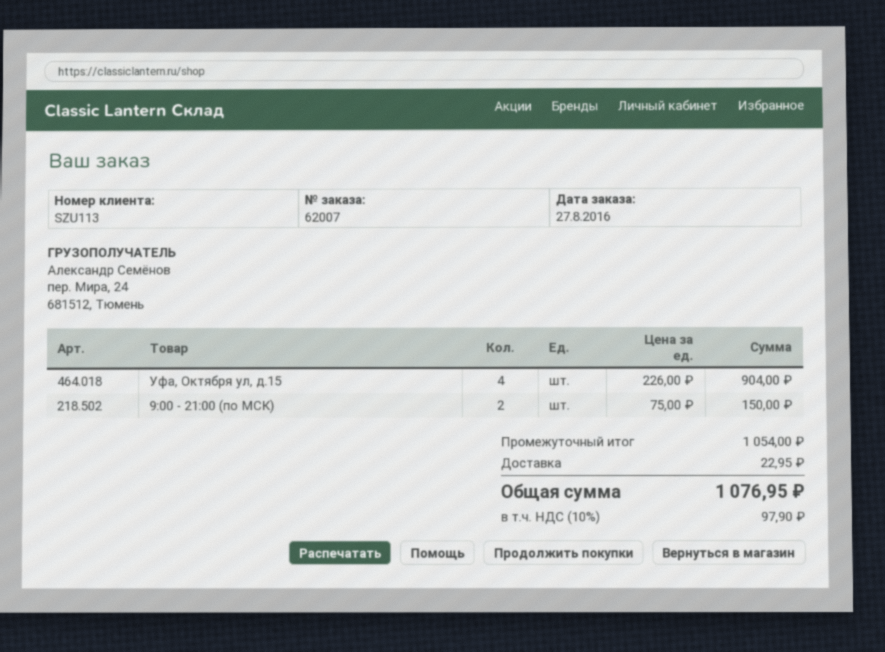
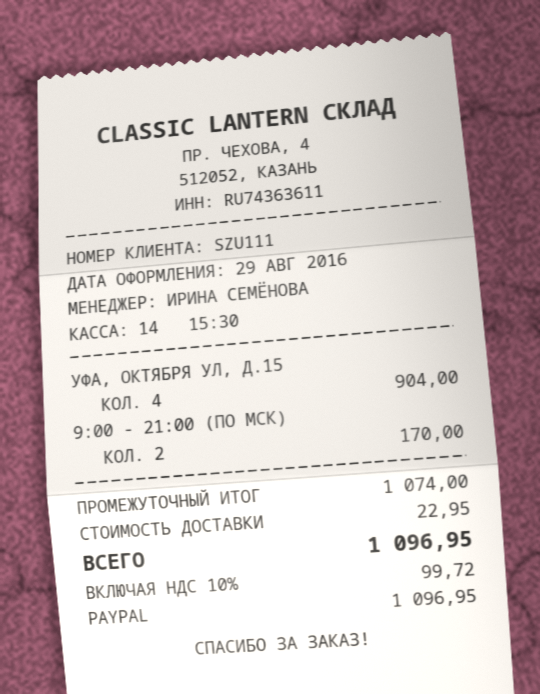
order date: 2016-08-27 -> 2016-08-29
customer number: SZU113 -> SZU111
9:00 - 21:00 (по МСК): 2 for 150.00 -> 2 for 170.00
subtotal: 1054.00 -> 1074.00
tax: 10% = 97.90 -> 10% = 99.72
total: 1076.95 -> 1096.95

